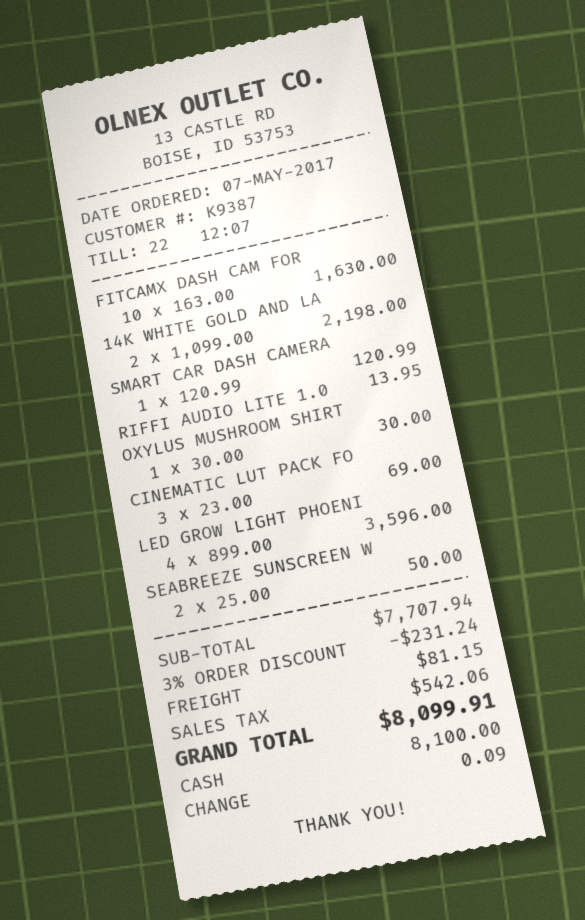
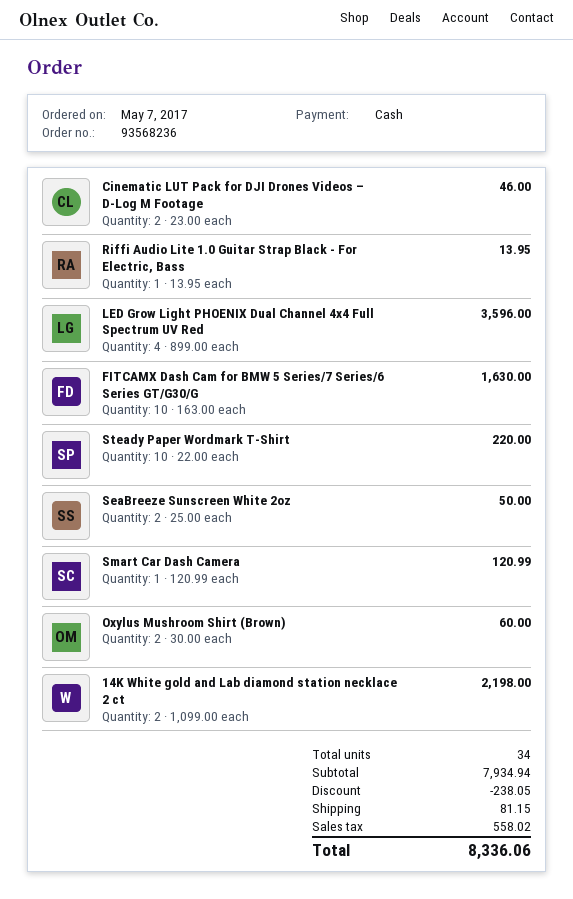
OXYLUS MUSHROOM SHIRT: 1 x 30.00 = 30.00 -> 2 x 30.00 = 60.00
CINEMATIC LUT PACK FO: 3 x 23.00 = 69.00 -> 2 x 23.00 = 46.00
Steady Paper Wordmark T-Shirt: none -> 10 x 22.00 = 220.00
subtotal: 7707.94 -> 7934.94
discount: 231.24 -> 238.05
tax: 542.06 -> 558.02
total: 8099.91 -> 8336.06

